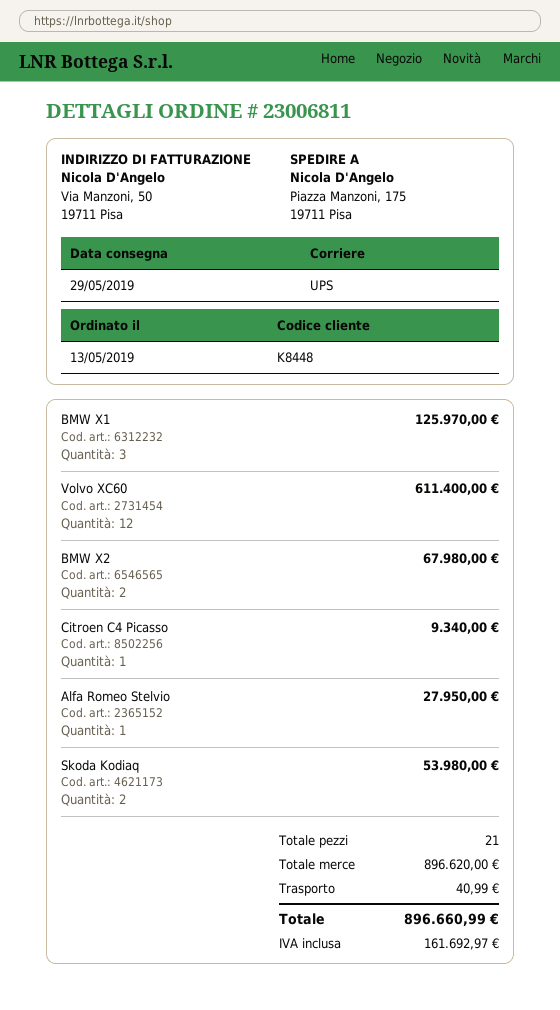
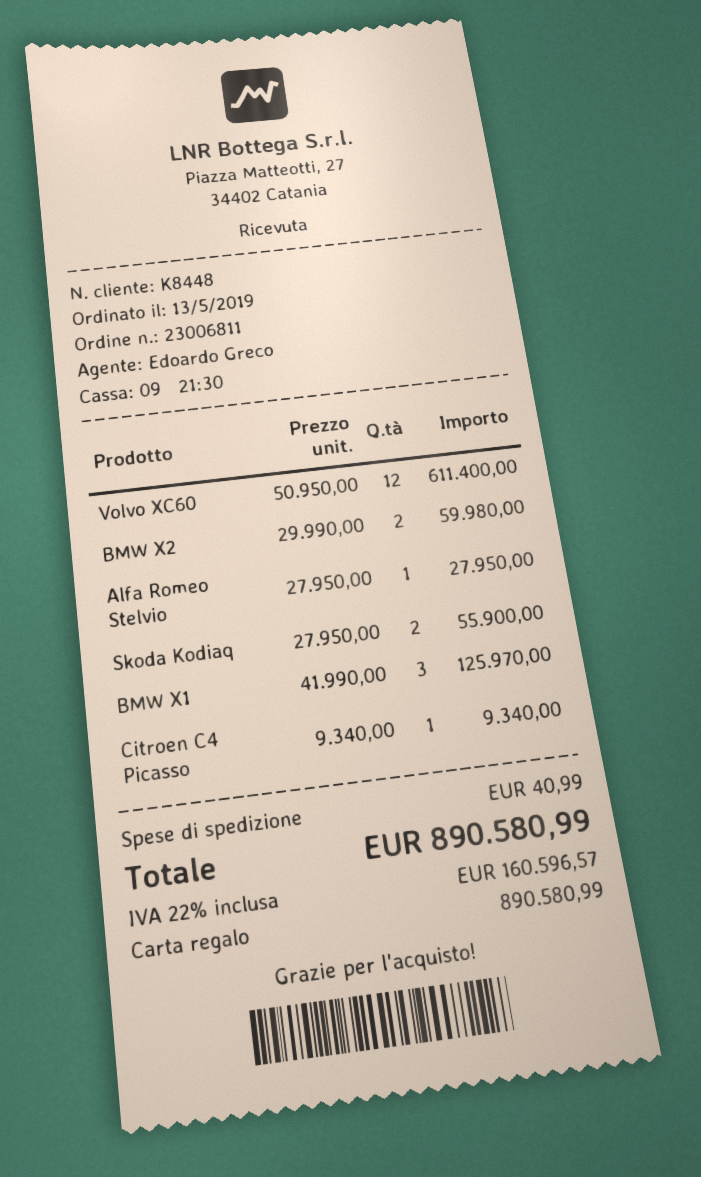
BMW X2: 2 for 67980.00 -> 2 for 59980.00
Skoda Kodiaq: 2 for 53980.00 -> 2 for 55900.00
tax: 161692.97 -> 160596.57
total: 896660.99 -> 890580.99

